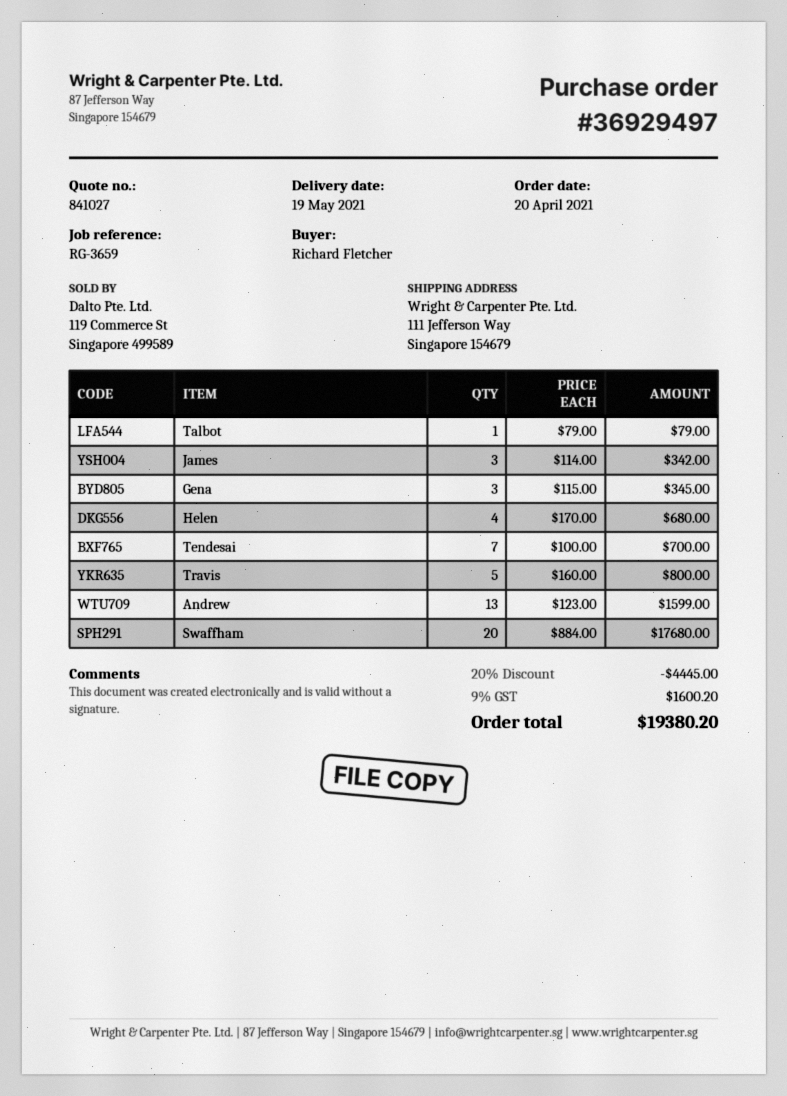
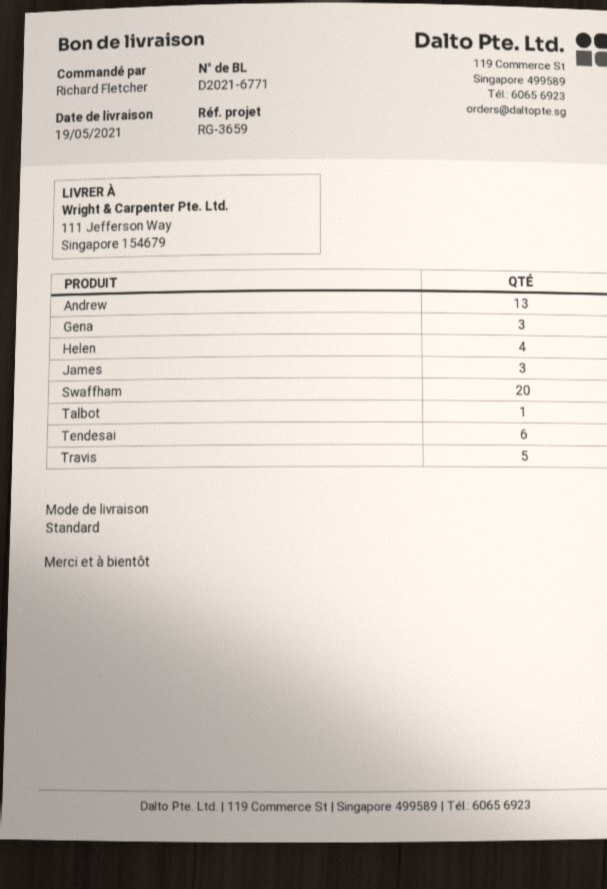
Tendesai: 7 -> 6

